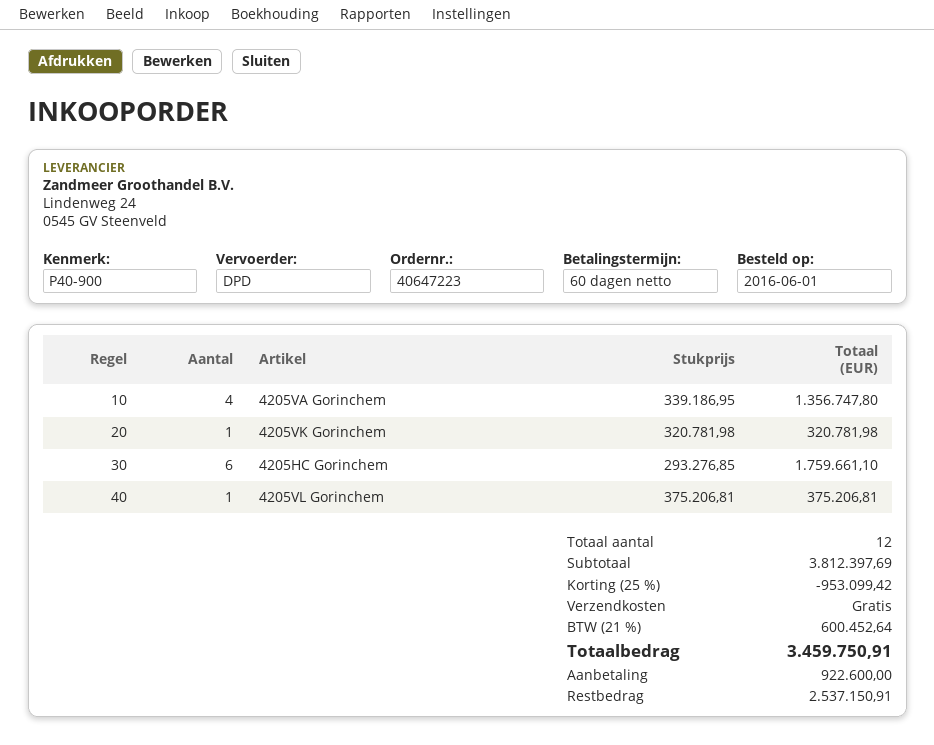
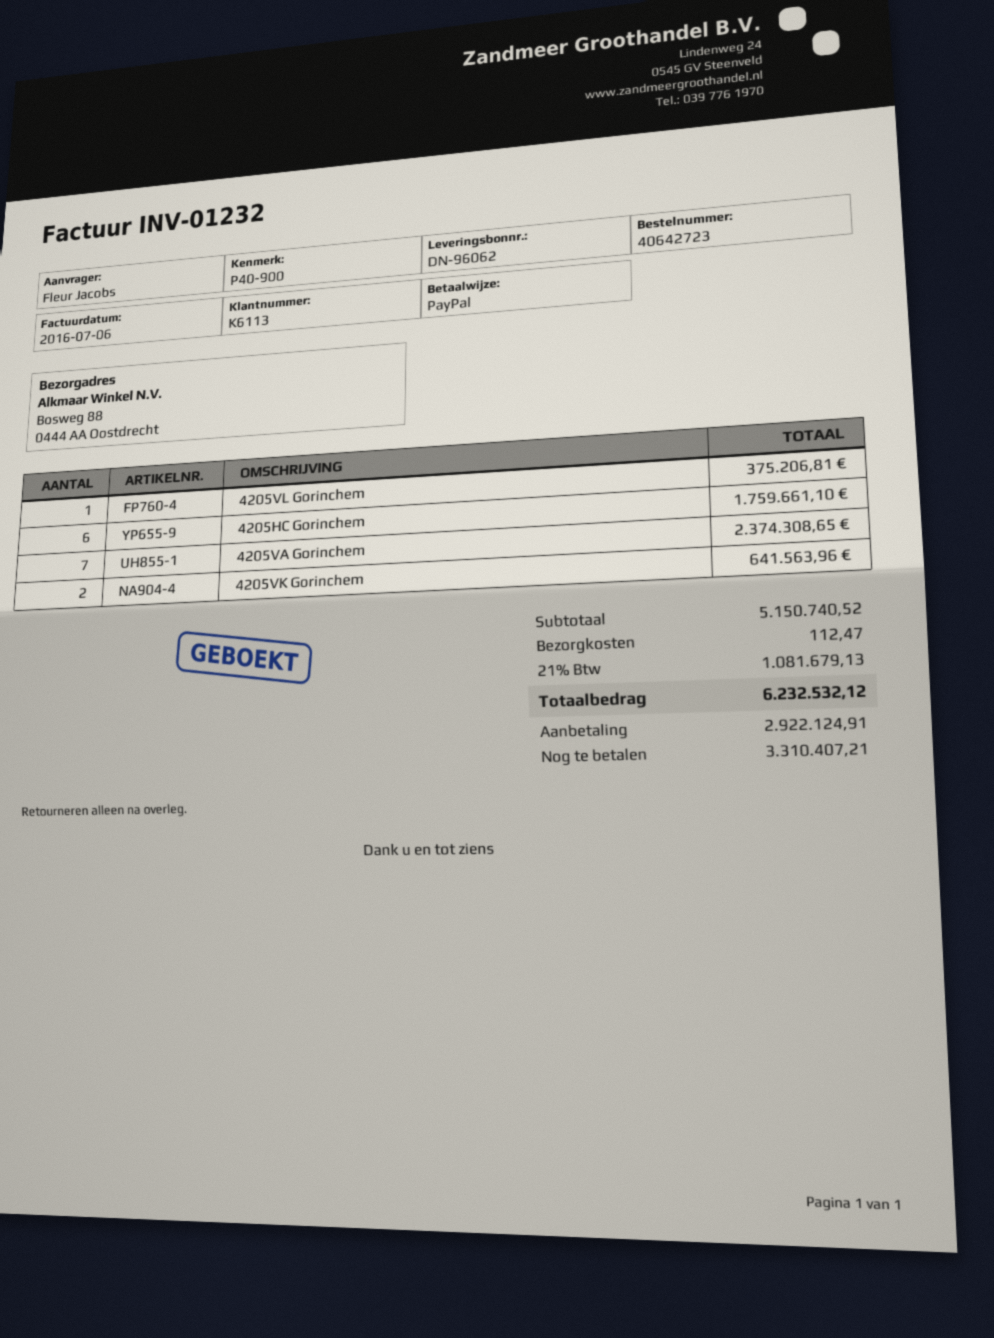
order number: 40647223 -> 40642723
4205VA Gorinchem: 4 for 1356747.80 -> 7 for 2374308.65
4205VK Gorinchem: 1 for 320781.98 -> 2 for 641563.96
subtotal: 3812397.69 -> 5150740.52
discount: 25% = 953099.42 -> none
shipping: 0.00 -> 112.47
tax: 21% = 600452.64 -> 21% = 1081679.13
total: 3459750.91 -> 6232532.12
deposit: 922600.00 -> 2922124.91
balance: 2537150.91 -> 3310407.21

